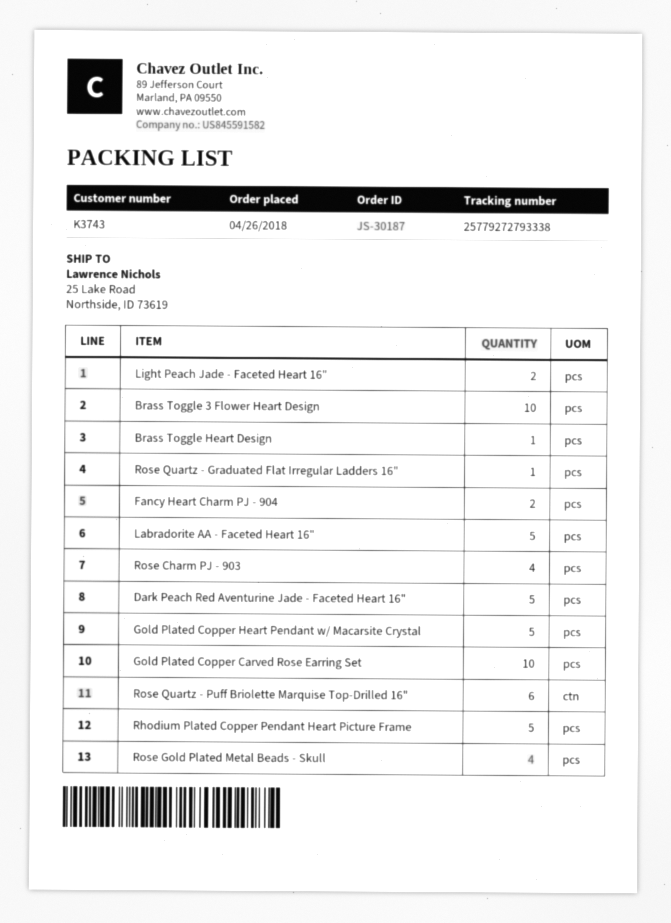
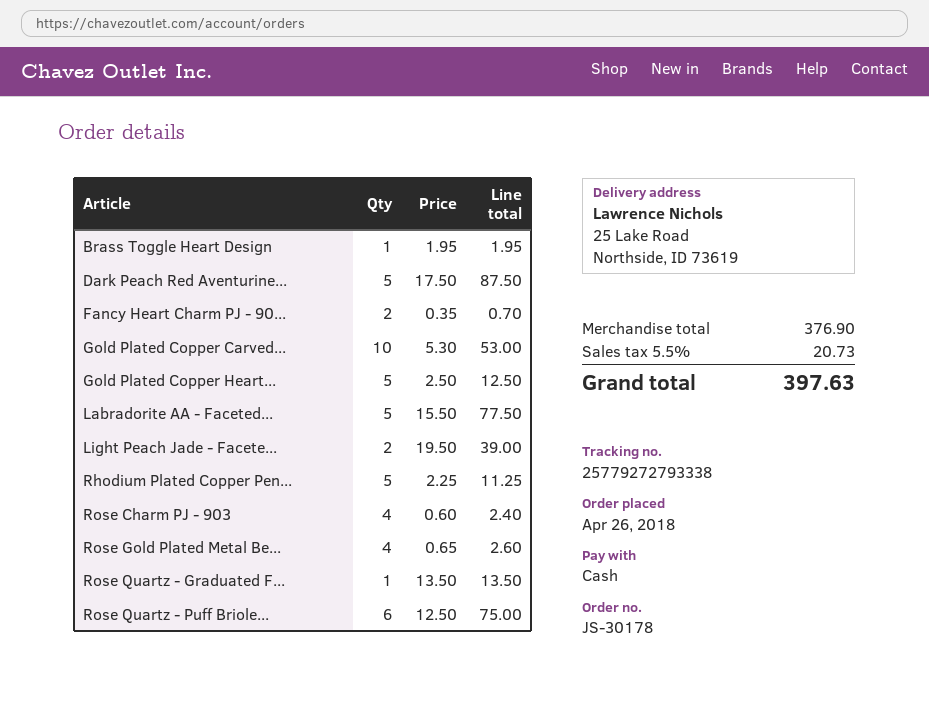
order number: JS-30187 -> JS-30178
Brass Toggle 3 Flower Heart Design: 10 -> none

